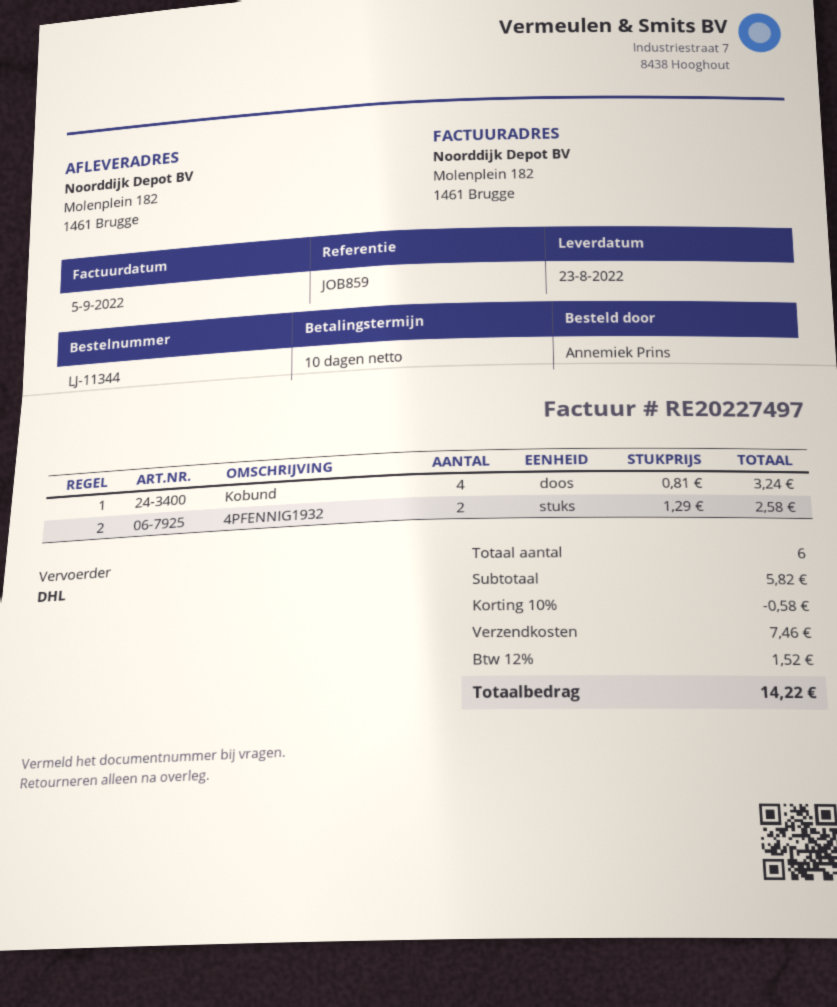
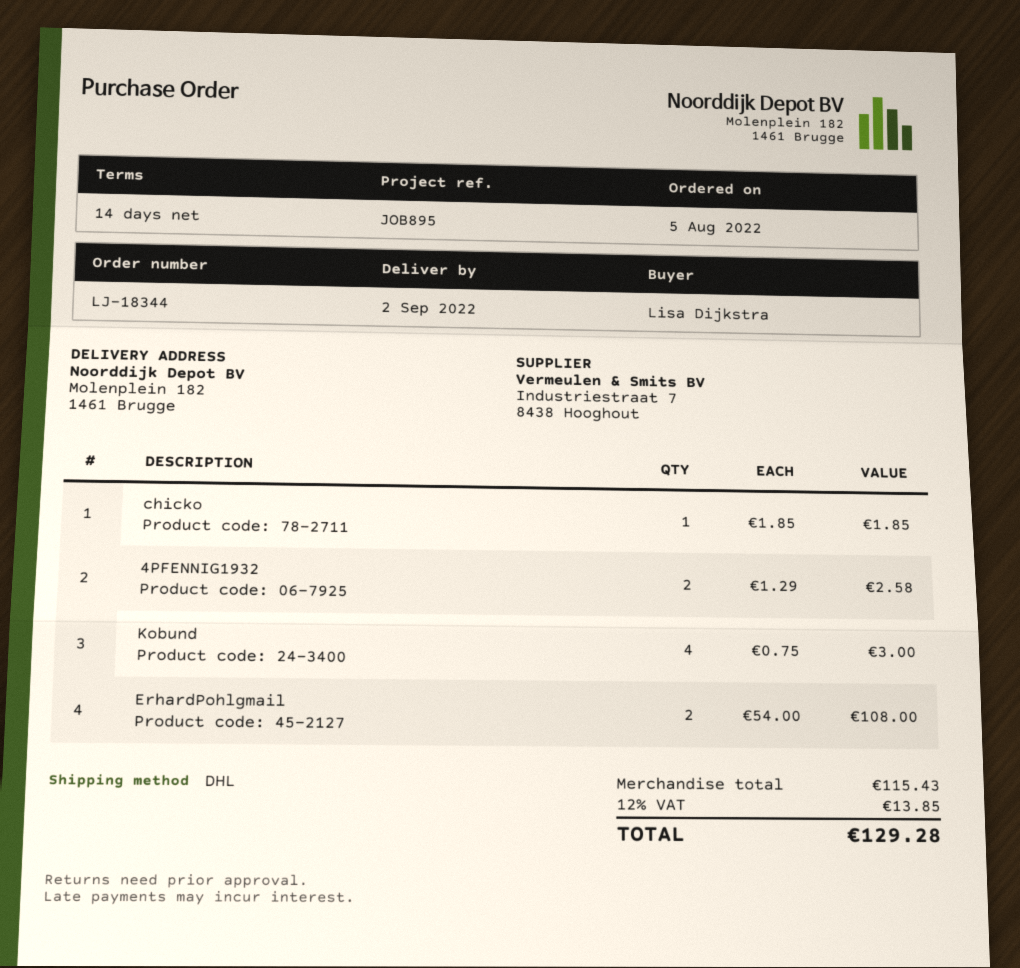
order number: LJ-11344 -> LJ-18344
delivery date: 2022-08-23 -> 2022-09-02
payment terms: 10 days -> 14 days
reference: JOB859 -> JOB895
ordered by: Annemiek Prins -> Lisa Dijkstra
Kobund: 4 x 0.81 = 3.24 -> 4 x 0.75 = 3.00
chicko: none -> 1 x 1.85 = 1.85
ErhardPohlgmail: none -> 2 x 54.00 = 108.00
subtotal: 5.82 -> 115.43
discount: 10% = 0.58 -> none
shipping: 7.46 -> none
tax: 12% = 1.52 -> 12% = 13.85
total: 14.22 -> 129.28

